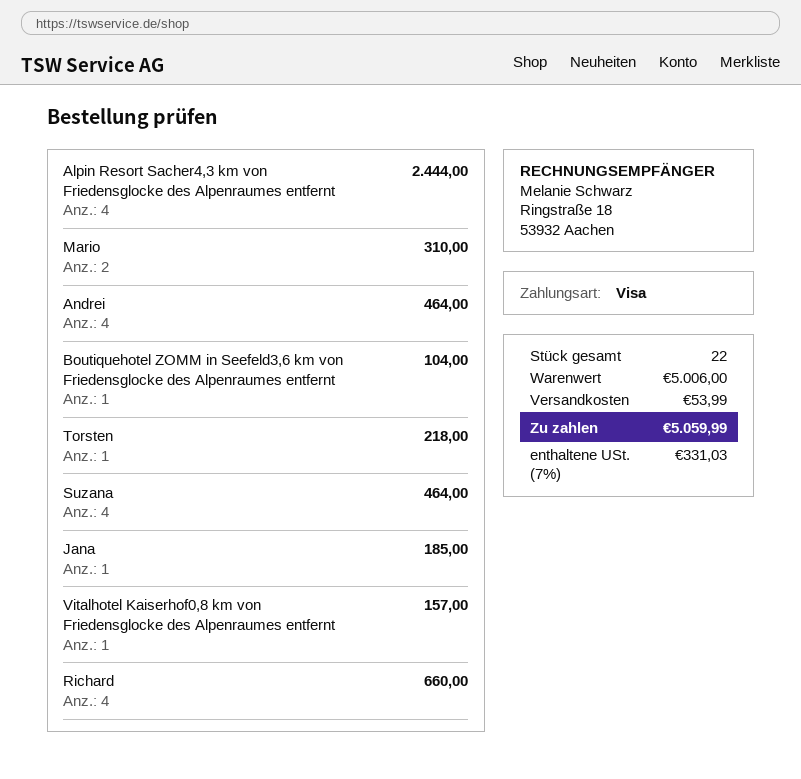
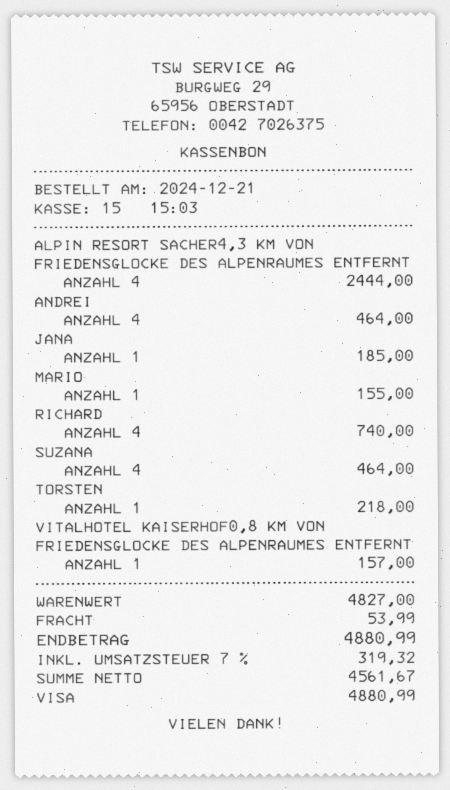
Mario: 2 for 310.00 -> 1 for 155.00
Boutiquehotel ZOMM in Seefeld3,6 km von Friedensglocke des Alpenraumes entfernt: 1 for 104.00 -> none
Richard: 4 for 660.00 -> 4 for 740.00
subtotal: 5006.00 -> 4827.00
tax: 7% = 331.03 -> 7% = 319.32
total: 5059.99 -> 4880.99

